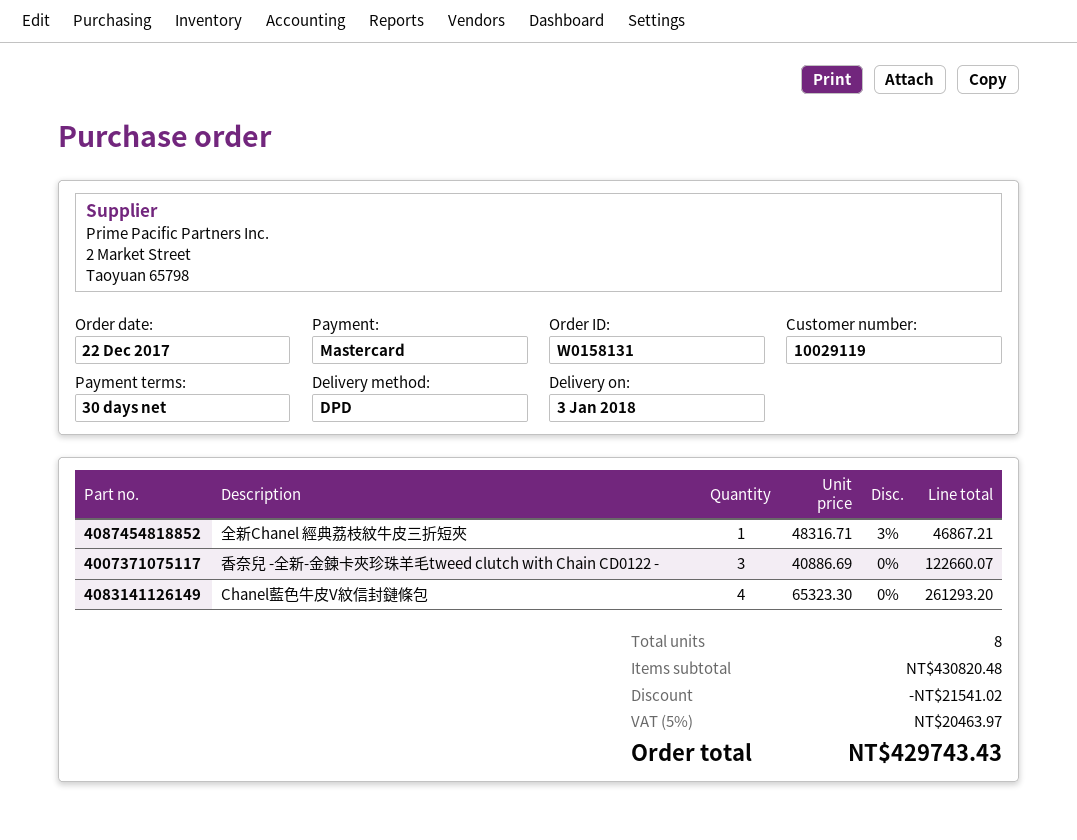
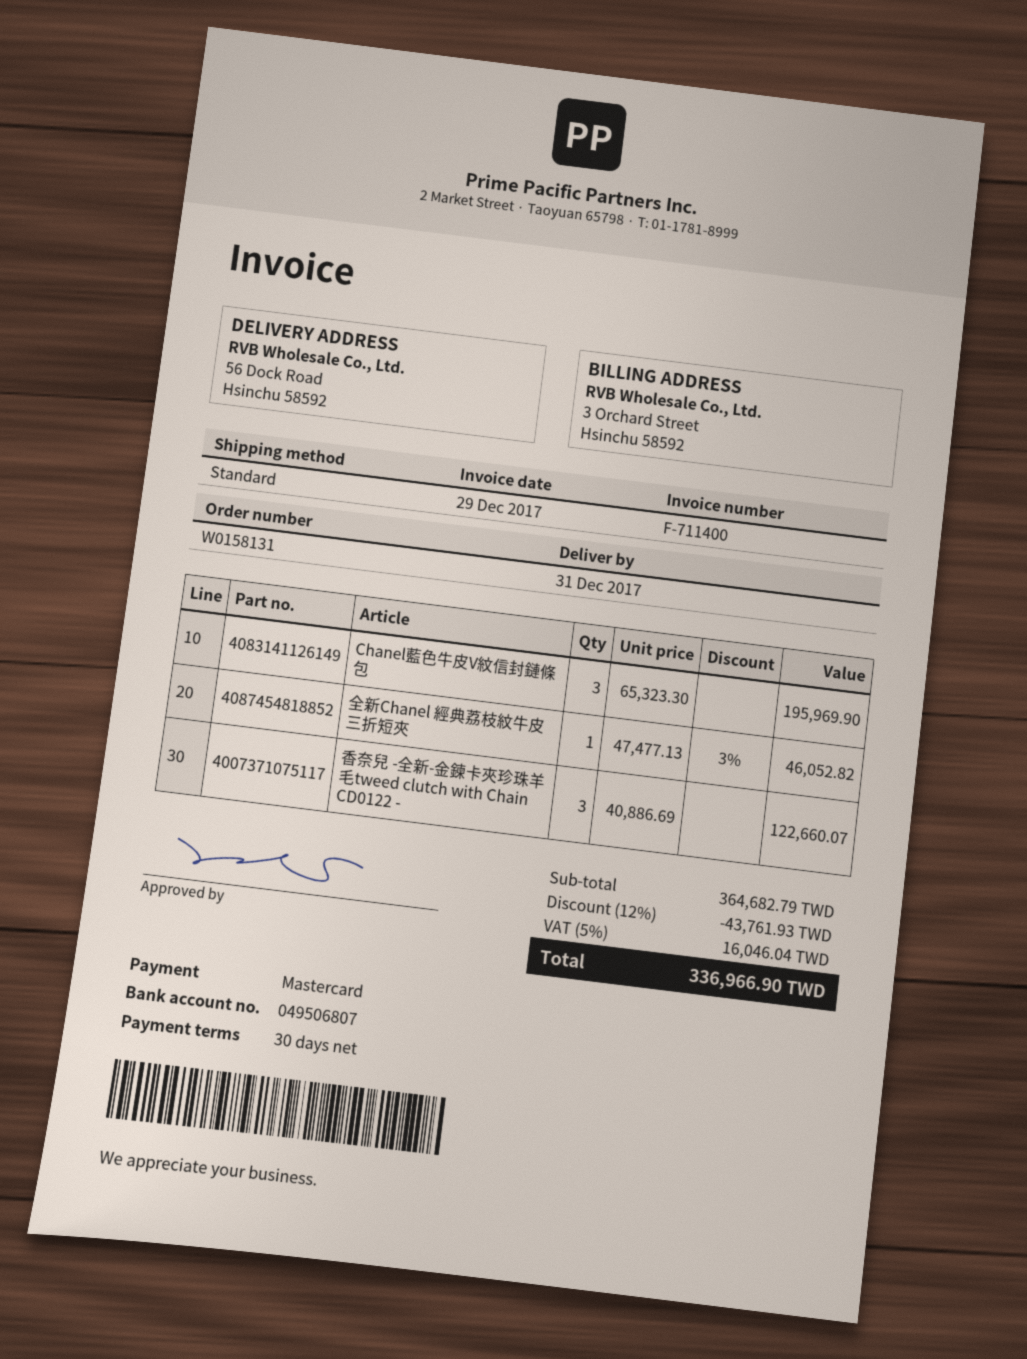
delivery date: 2018-01-03 -> 2017-12-31
shipping method: DPD -> standard
全新Chanel 經典荔枝紋牛皮三折短夾: 1 x 48316.71 - 3% = 46867.21 -> 1 x 47477.13 - 3% = 46052.82
Chanel藍色牛皮V紋信封鏈條包: 4 x 65323.30 = 261293.20 -> 3 x 65323.30 = 195969.90
subtotal: 430820.48 -> 364682.79
discount: 21541.02 -> 43761.93
tax: 5% = 20463.97 -> 5% = 16046.04
total: 429743.43 -> 336966.90

